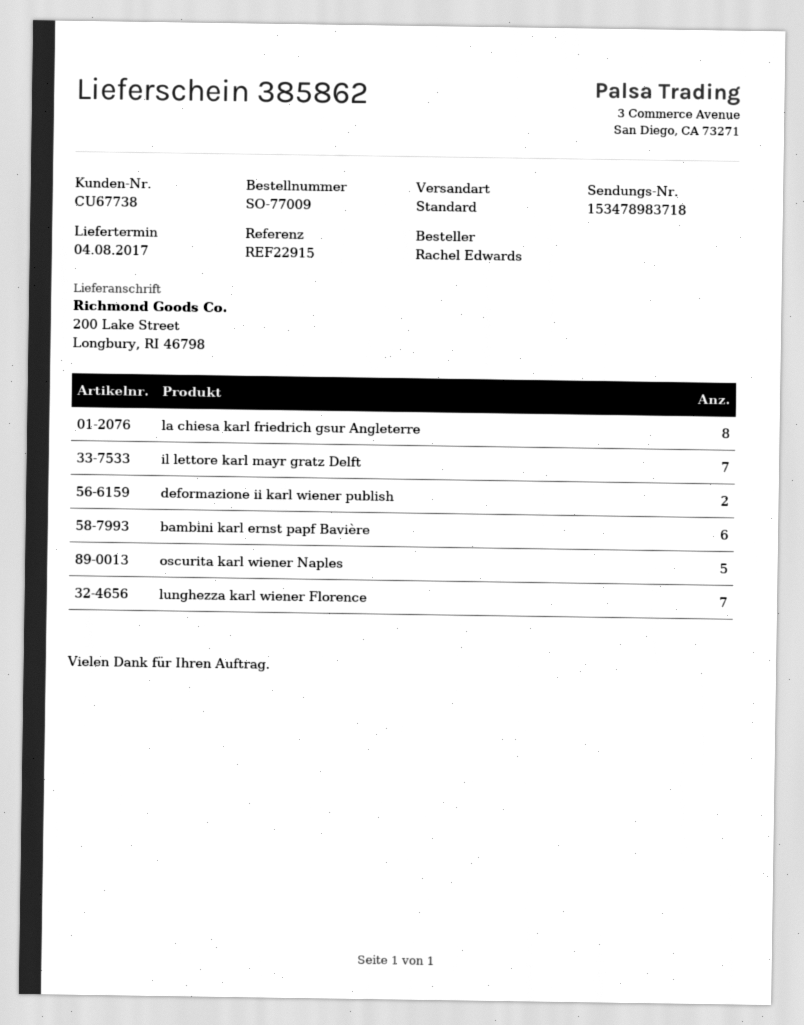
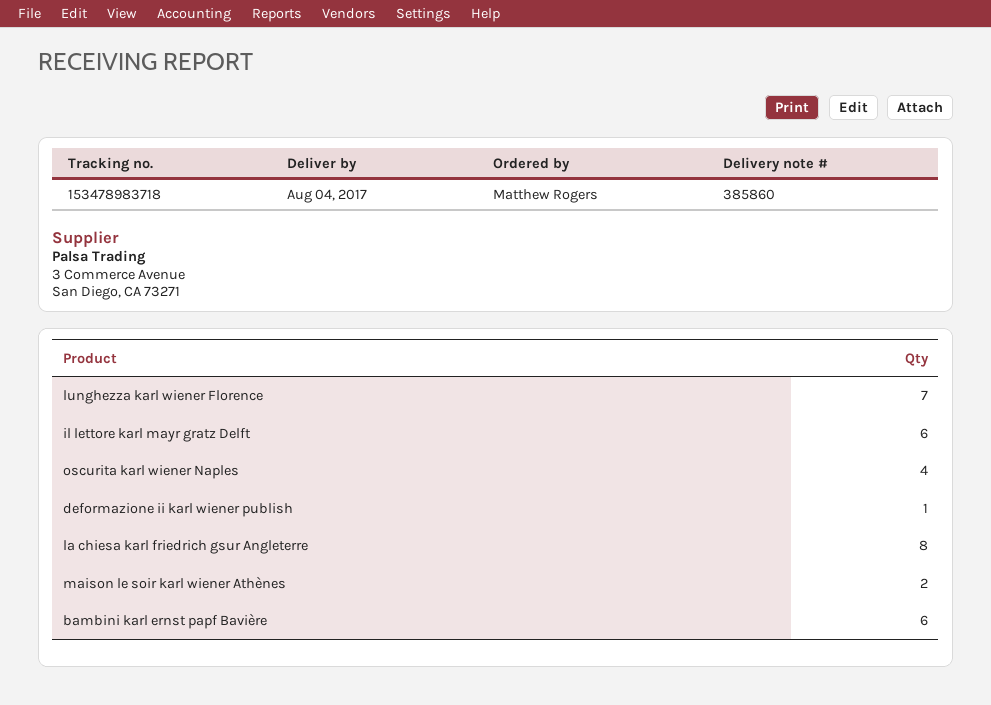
delivery note number: 385862 -> 385860
ordered by: Rachel Edwards -> Matthew Rogers
il lettore karl mayr gratz Delft: 7 -> 6
deformazione ii karl wiener publish: 2 -> 1
oscurita karl wiener Naples: 5 -> 4
maison le soir karl wiener Athènes: none -> 2

